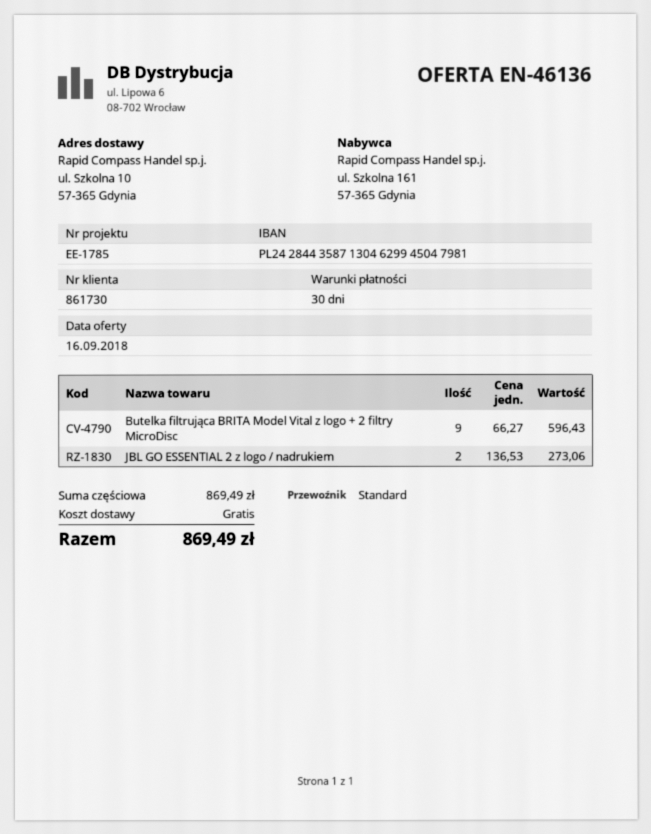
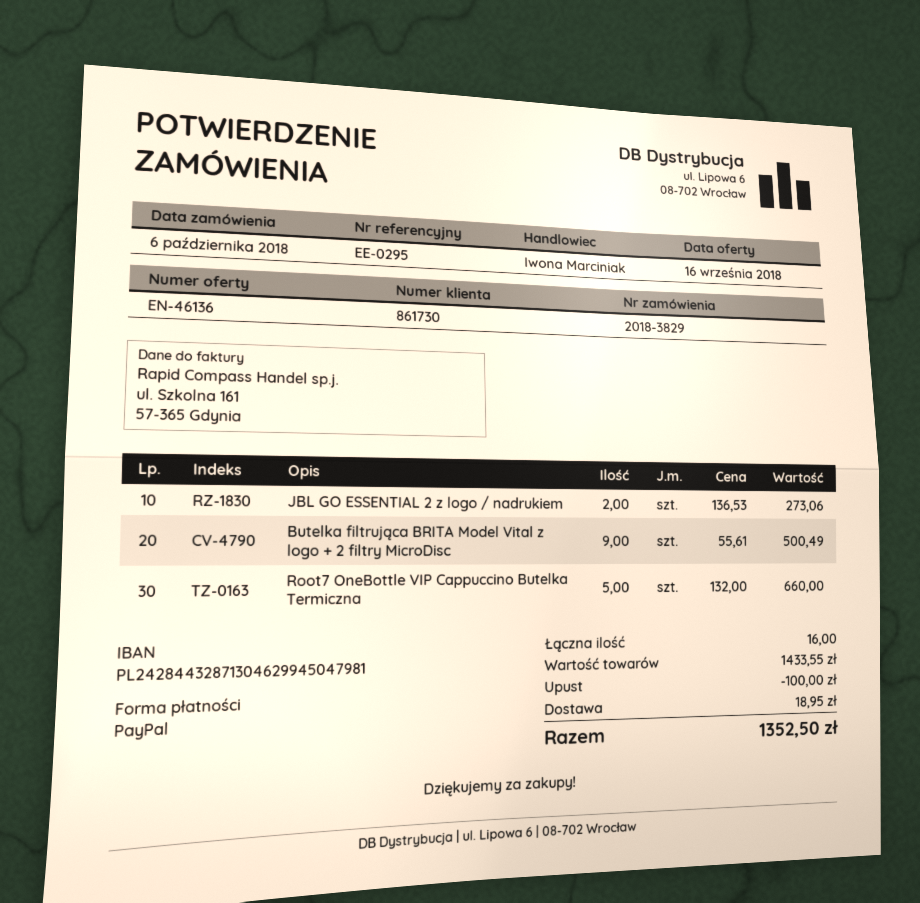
reference: EE-1785 -> EE-0295
bank account: PL24284435871304629945047981 -> PL24284432871304629945047981
Butelka filtrująca BRITA Model Vital z logo + 2 filtry MicroDisc: 9 x 66.27 = 596.43 -> 9 x 55.61 = 500.49
Root7 OneBottle VIP Cappuccino Butelka Termiczna: none -> 5 x 132.00 = 660.00
subtotal: 869.49 -> 1433.55
discount: none -> 100.00
shipping: 0.00 -> 18.95
total: 869.49 -> 1352.50

